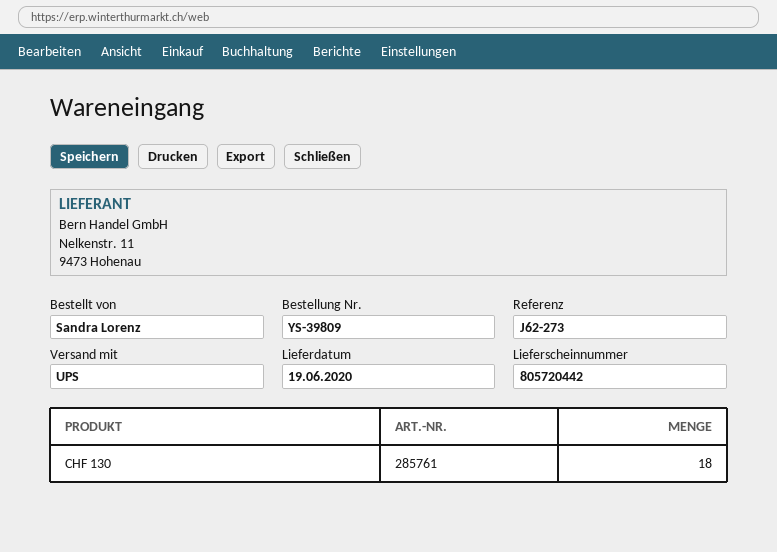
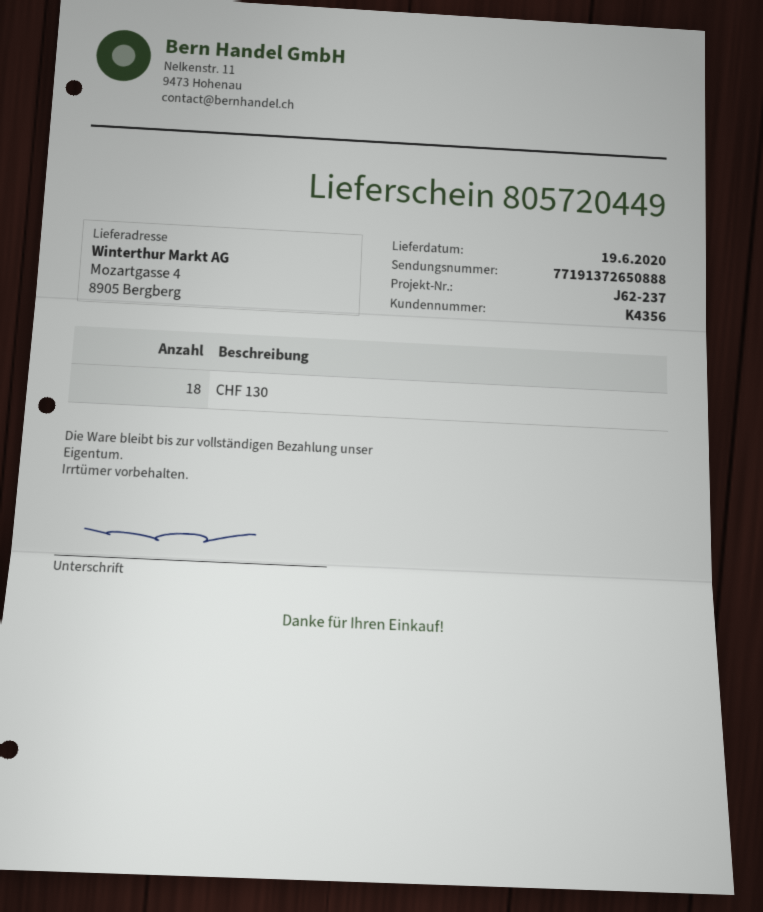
delivery note number: 805720442 -> 805720449
reference: J62-273 -> J62-237

